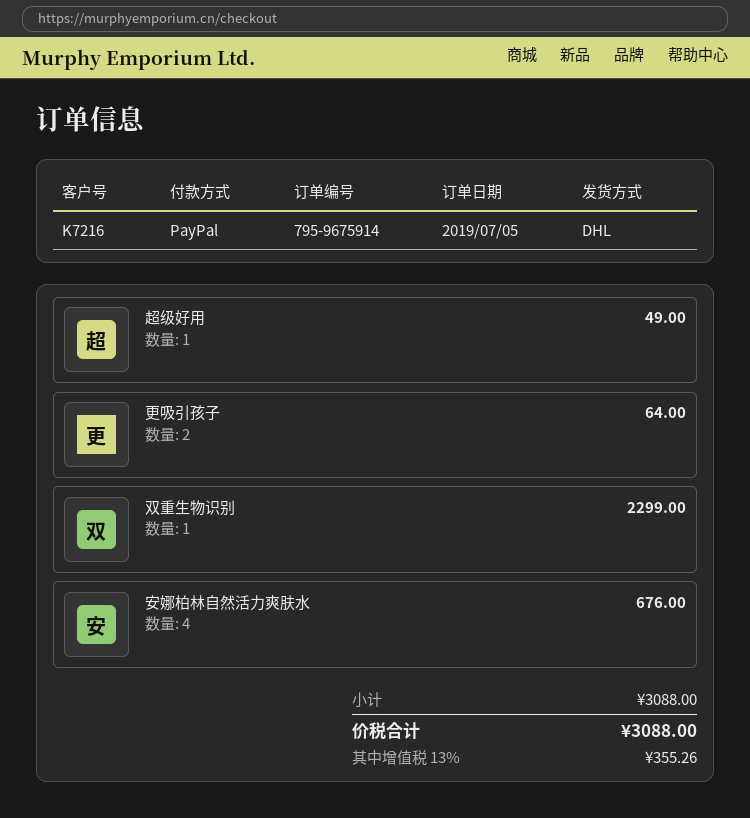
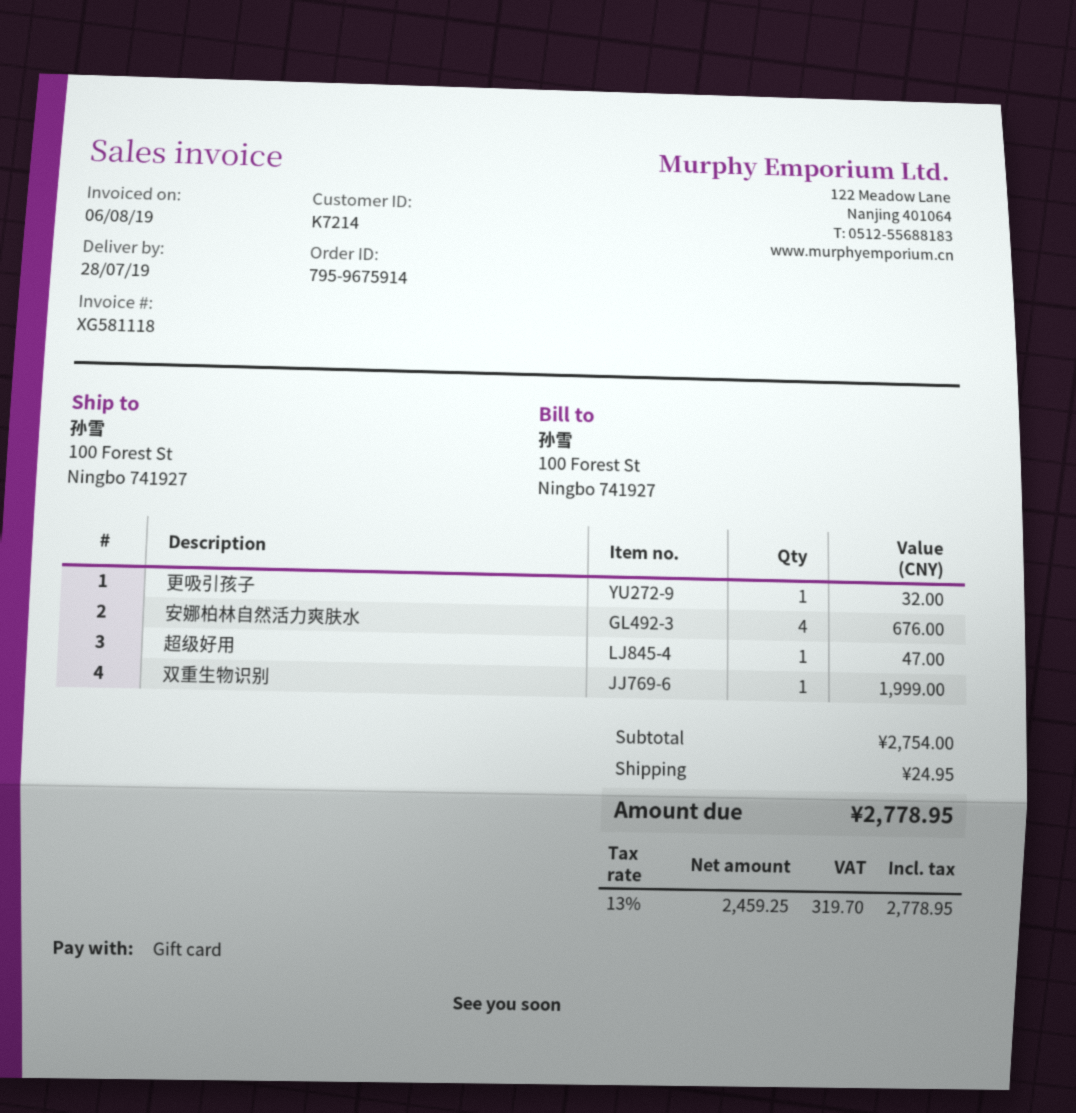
customer number: K7216 -> K7214
payment method: PayPal -> gift card
超级好用: 1 for 49.00 -> 1 for 47.00
更吸引孩子: 2 for 64.00 -> 1 for 32.00
双重生物识别: 1 for 2299.00 -> 1 for 1999.00
subtotal: 3088.00 -> 2754.00
shipping: none -> 24.95
tax: 13% = 355.26 -> 13% = 319.70
total: 3088.00 -> 2778.95

